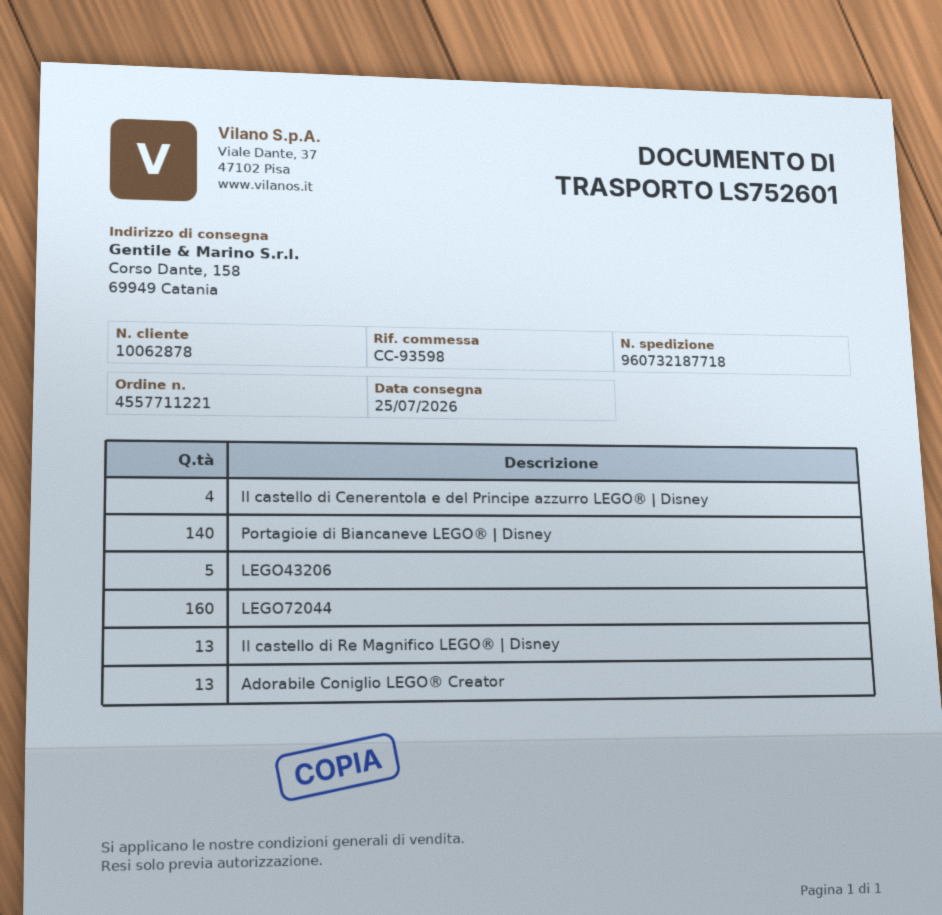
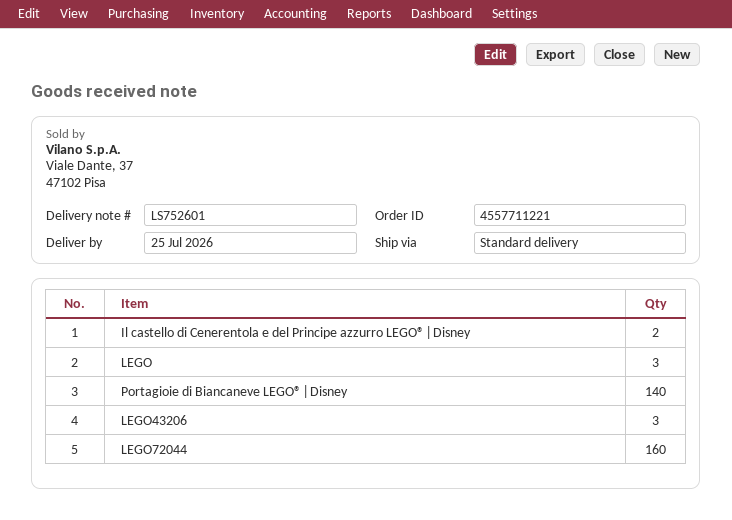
Il castello di Cenerentola e del Principe azzurro LEGO® ǀ Disney: 4 -> 2
LEGO43206: 5 -> 3
Il castello di Re Magnifico LEGO® ǀ Disney: 13 -> none
Adorabile Coniglio LEGO® Creator: 13 -> none
LEGO: none -> 3

